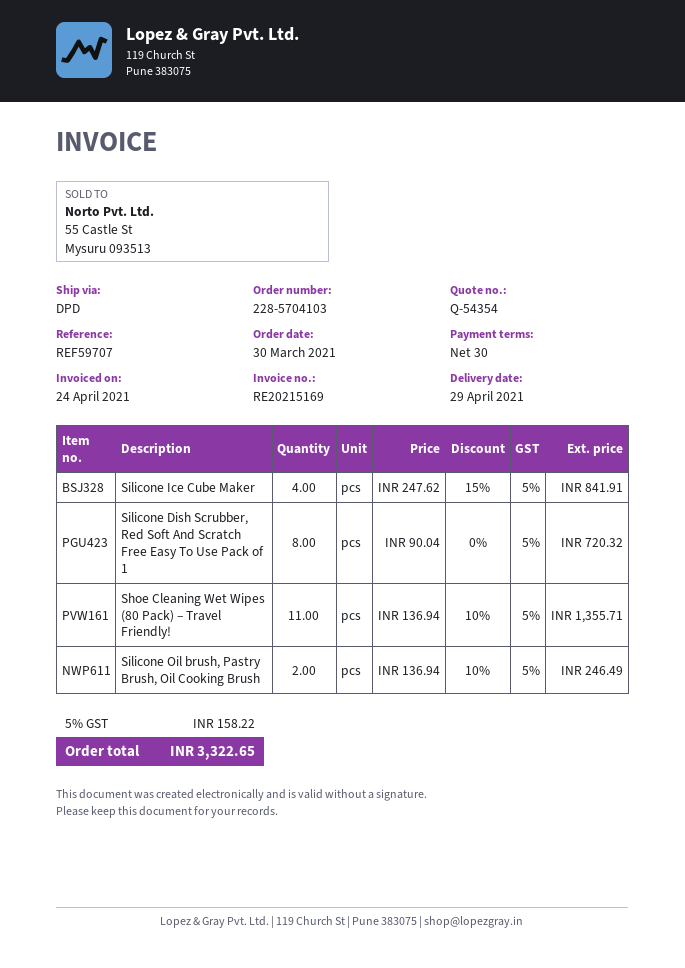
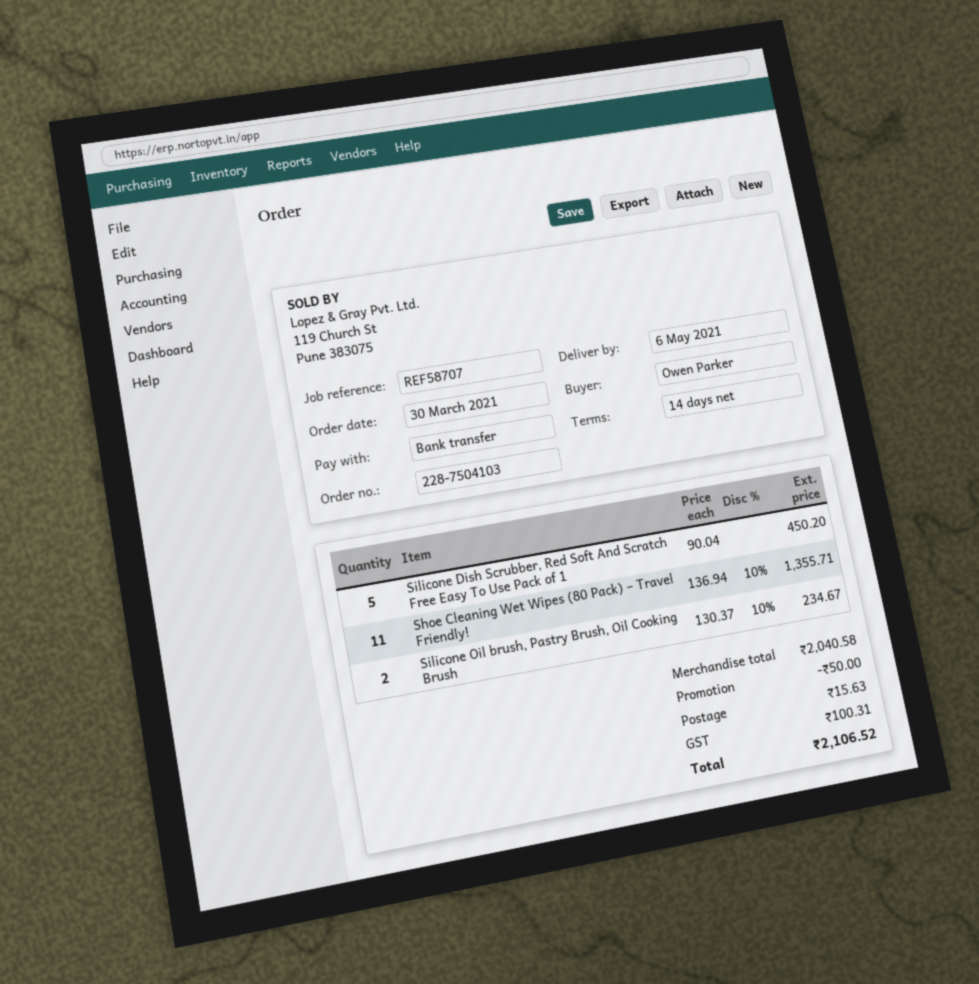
order number: 228-5704103 -> 228-7504103
delivery date: 2021-04-29 -> 2021-05-06
payment terms: 30 days -> 14 days
reference: REF59707 -> REF58707
Silicone Ice Cube Maker: 4 x 247.62 - 15% = 841.91 -> none
Silicone Dish Scrubber, Red Soft And Scratch Free Easy To Use Pack of 1: 8 x 90.04 = 720.32 -> 5 x 90.04 = 450.20
Silicone Oil brush, Pastry Brush, Oil Cooking Brush: 2 x 136.94 - 10% = 246.49 -> 2 x 130.37 - 10% = 234.67
discount: none -> 50.00
shipping: none -> 15.63
tax: 158.22 -> 100.31
total: 3322.65 -> 2106.52

